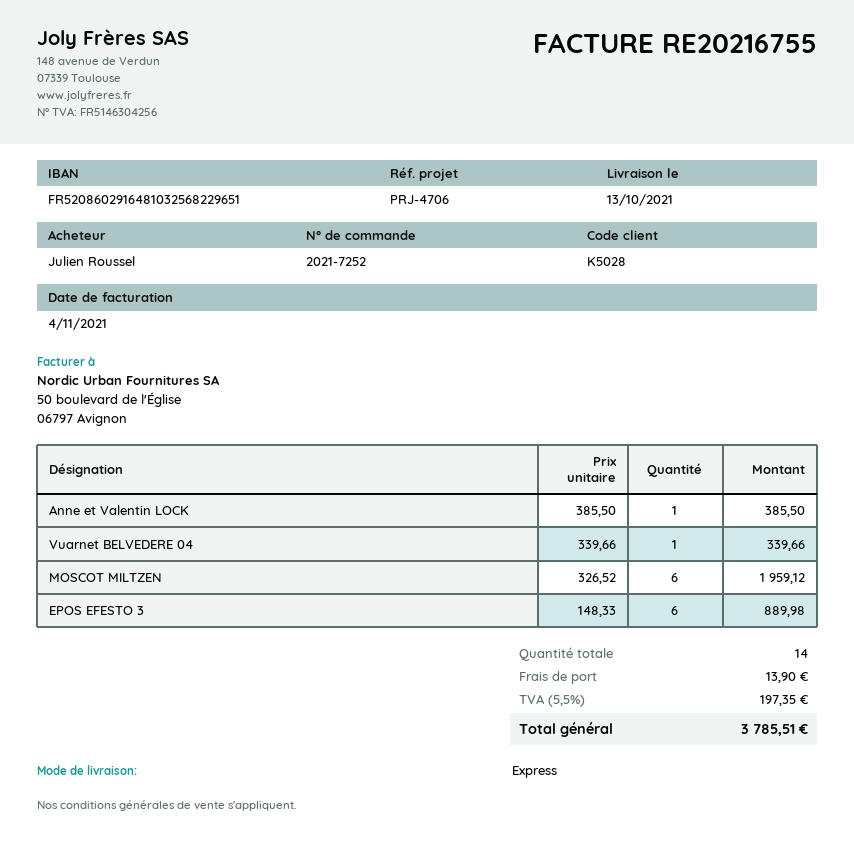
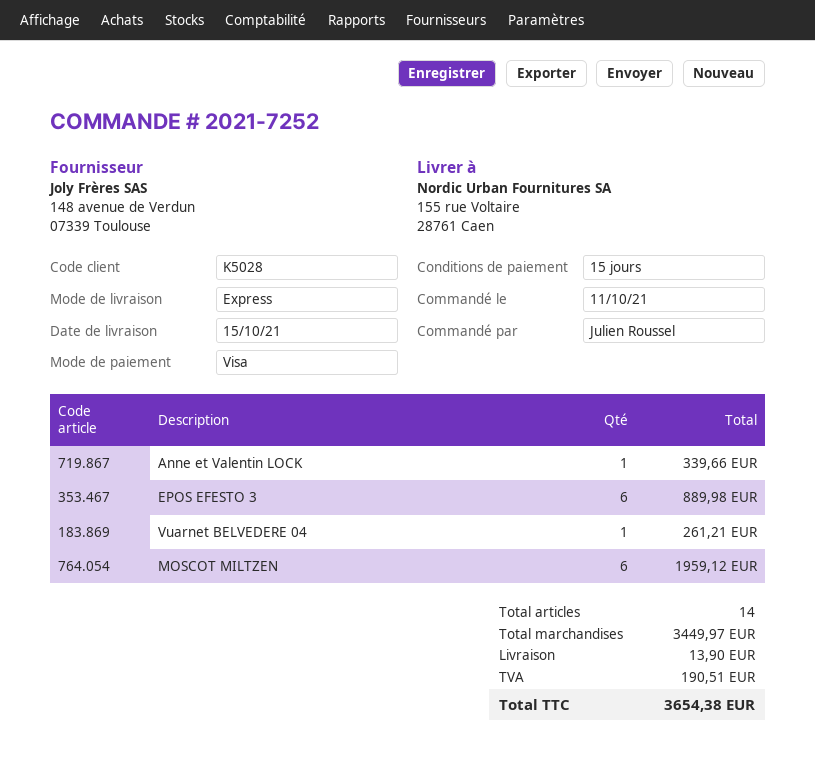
delivery date: 2021-10-13 -> 2021-10-15
Anne et Valentin LOCK: 1 for 385.50 -> 1 for 339.66
Vuarnet BELVEDERE 04: 1 for 339.66 -> 1 for 261.21
tax: 197.35 -> 190.51
total: 3785.51 -> 3654.38

